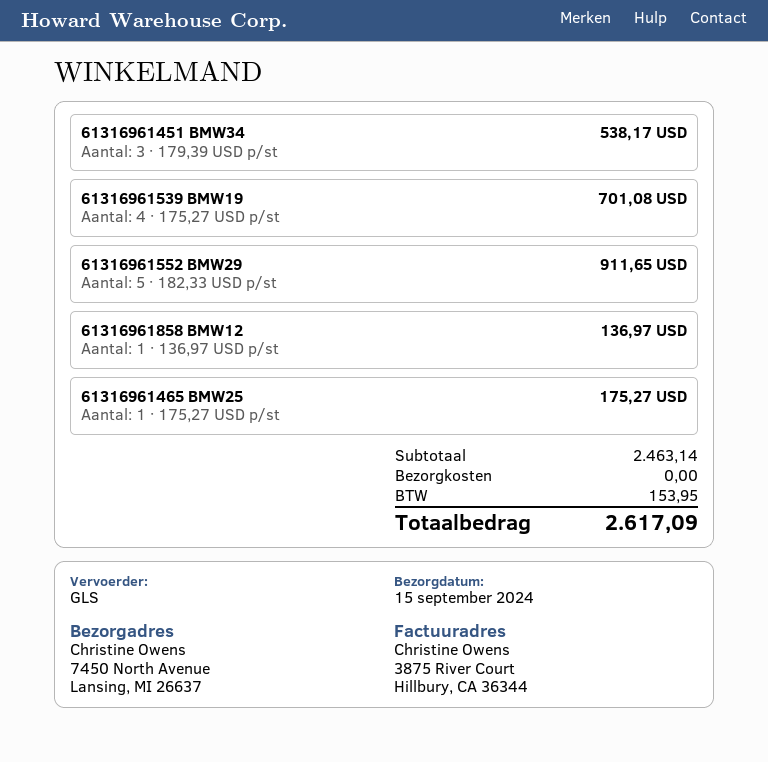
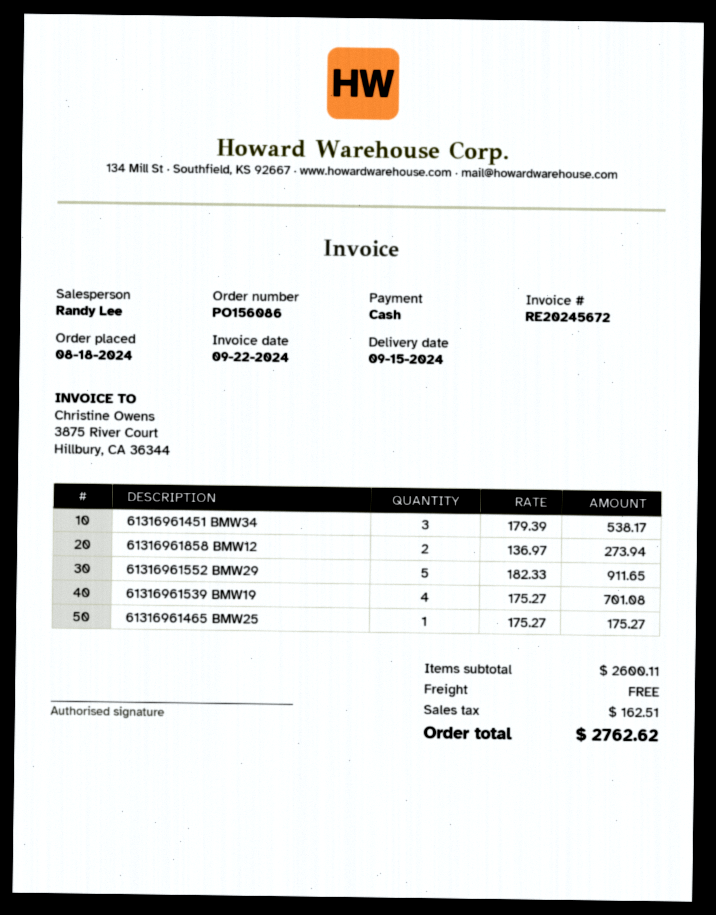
61316961858 BMW12: 1 x 136.97 = 136.97 -> 2 x 136.97 = 273.94
subtotal: 2463.14 -> 2600.11
tax: 153.95 -> 162.51
total: 2617.09 -> 2762.62

